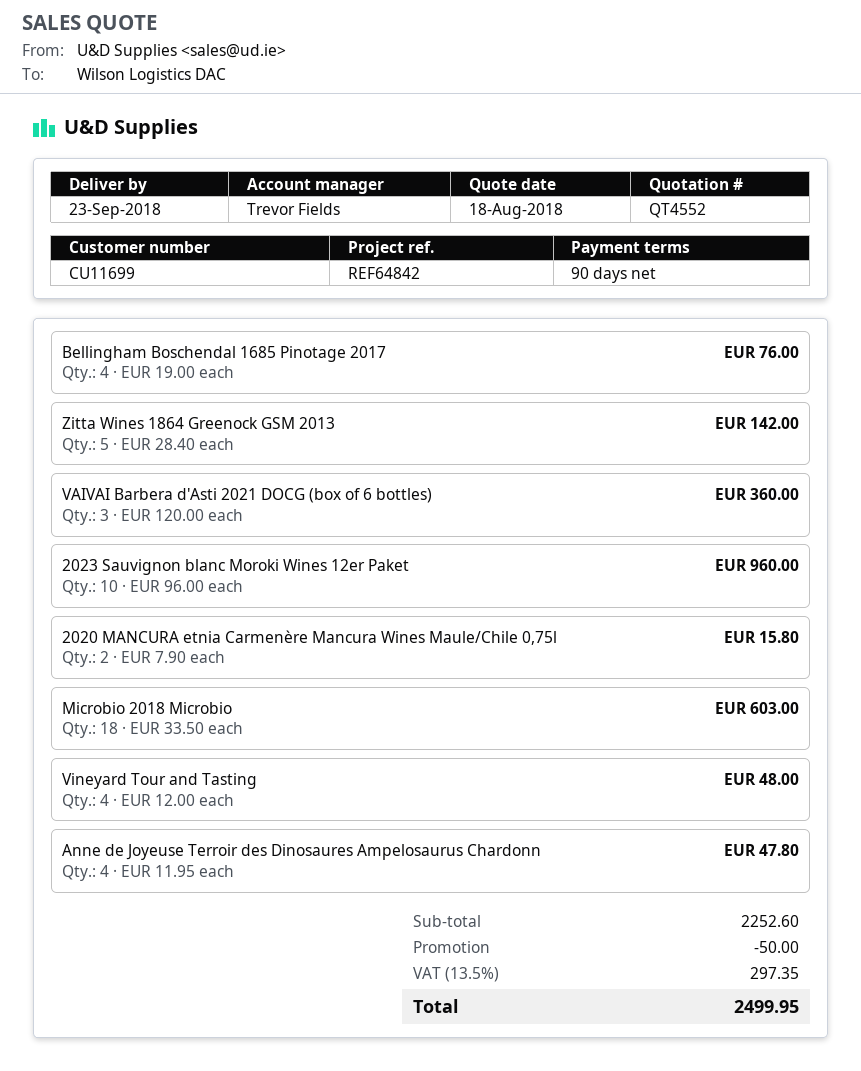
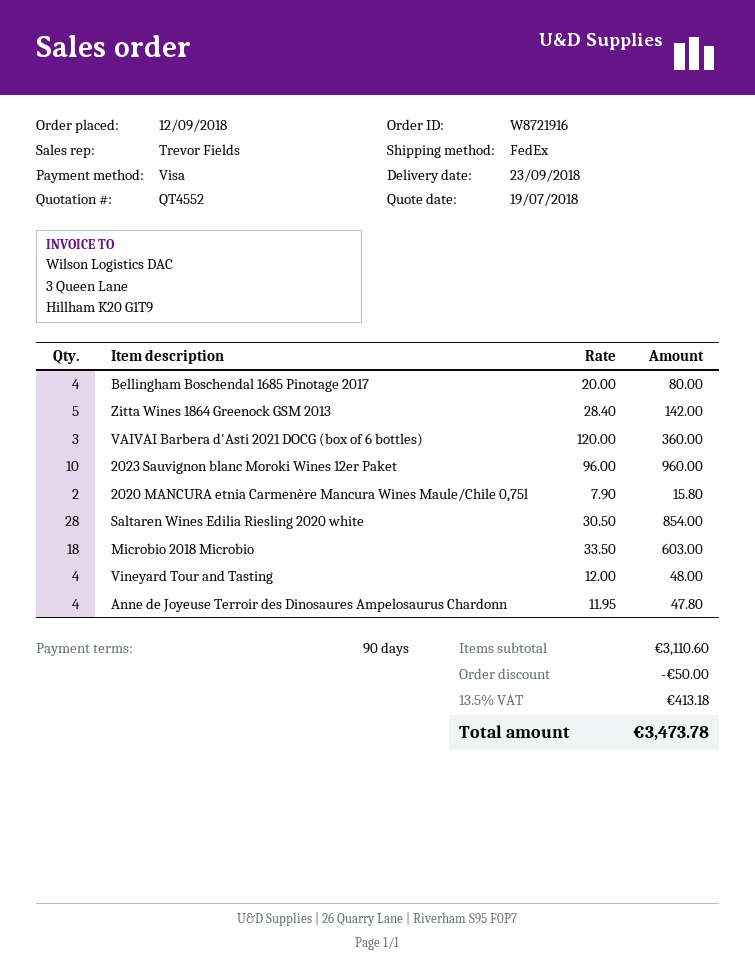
quote date: 2018-08-18 -> 2018-07-19
Bellingham Boschendal 1685 Pinotage 2017: 4 x 19.00 = 76.00 -> 4 x 20.00 = 80.00
Saltaren Wines Edilia Riesling 2020 white: none -> 28 x 30.50 = 854.00
subtotal: 2252.60 -> 3110.60
tax: 13.5% = 297.35 -> 13.5% = 413.18
total: 2499.95 -> 3473.78

